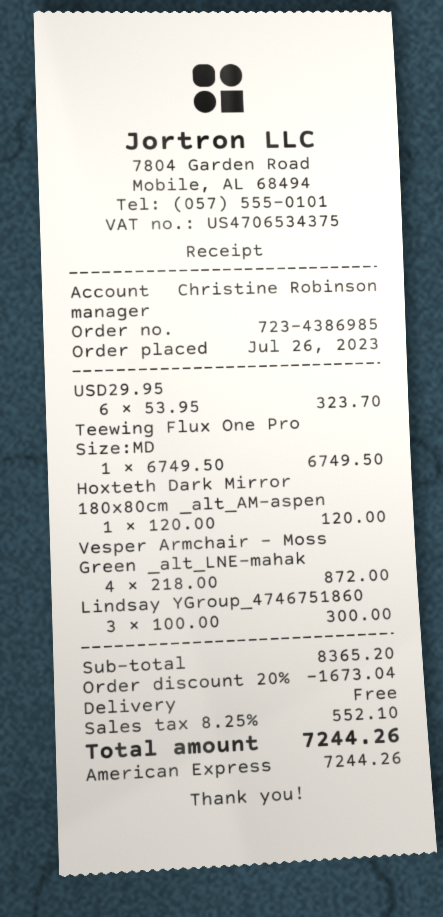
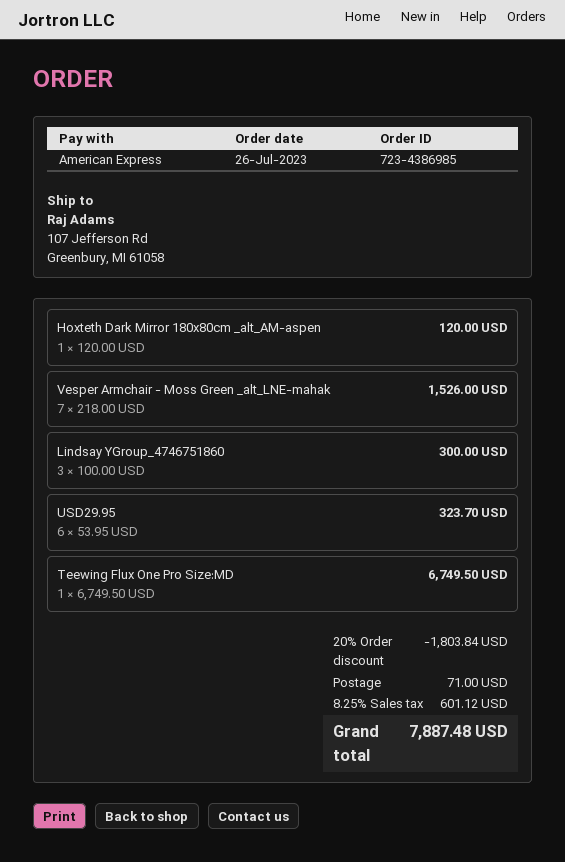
Vesper Armchair - Moss Green _alt_LNE-mahak: 4 x 218.00 = 872.00 -> 7 x 218.00 = 1526.00
discount: 20% = 1673.04 -> 20% = 1803.84
shipping: 0.00 -> 71.00
tax: 8.25% = 552.10 -> 8.25% = 601.12
total: 7244.26 -> 7887.48

